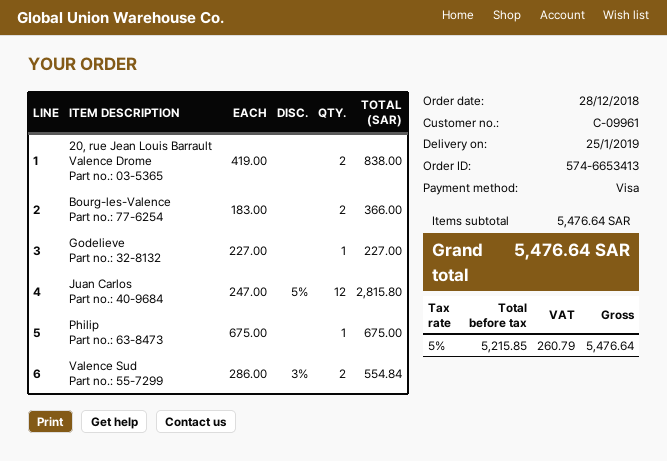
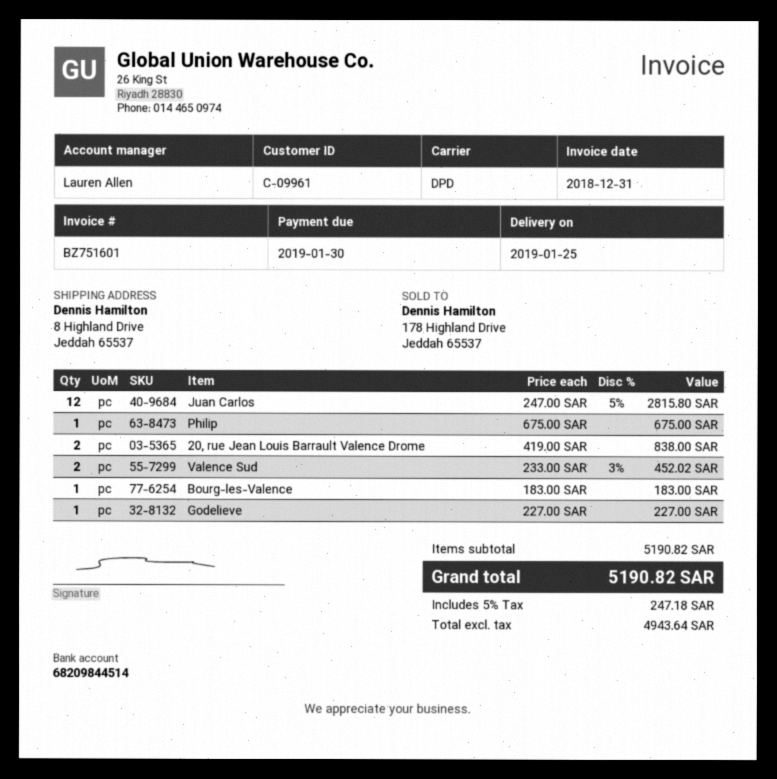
Bourg-les-Valence: 2 x 183.00 = 366.00 -> 1 x 183.00 = 183.00
Valence Sud: 2 x 286.00 - 3% = 554.84 -> 2 x 233.00 - 3% = 452.02
subtotal: 5476.64 -> 5190.82
net: 5215.85 -> 4943.64
tax: 5% = 260.79 -> 5% = 247.18
total: 5476.64 -> 5190.82

